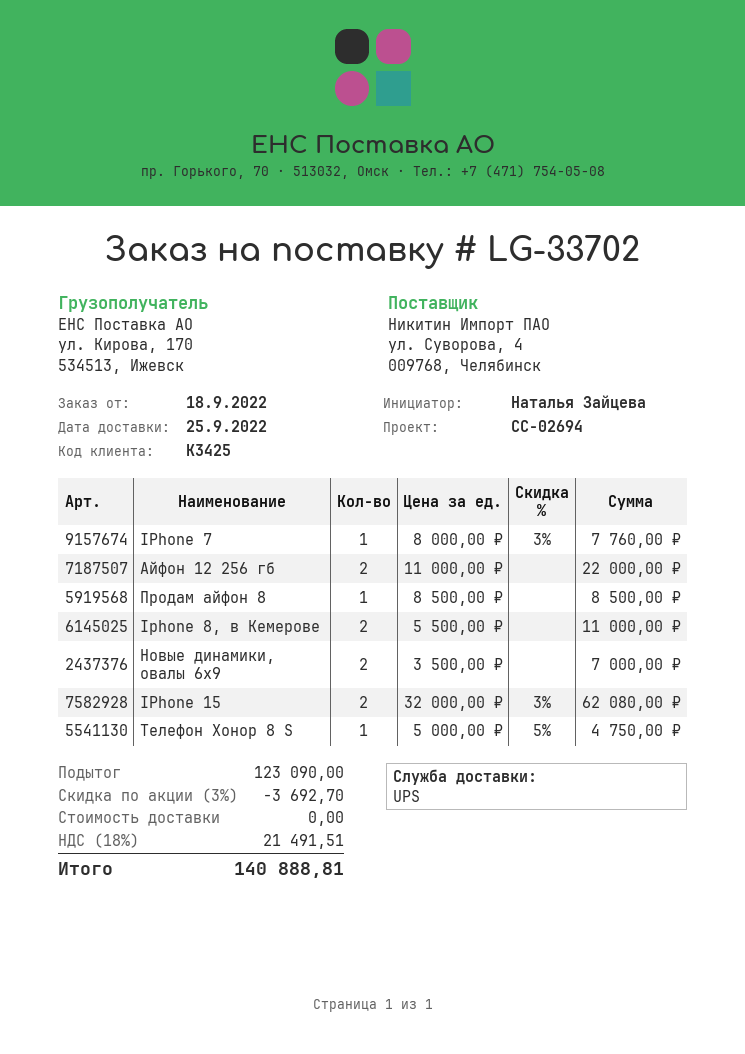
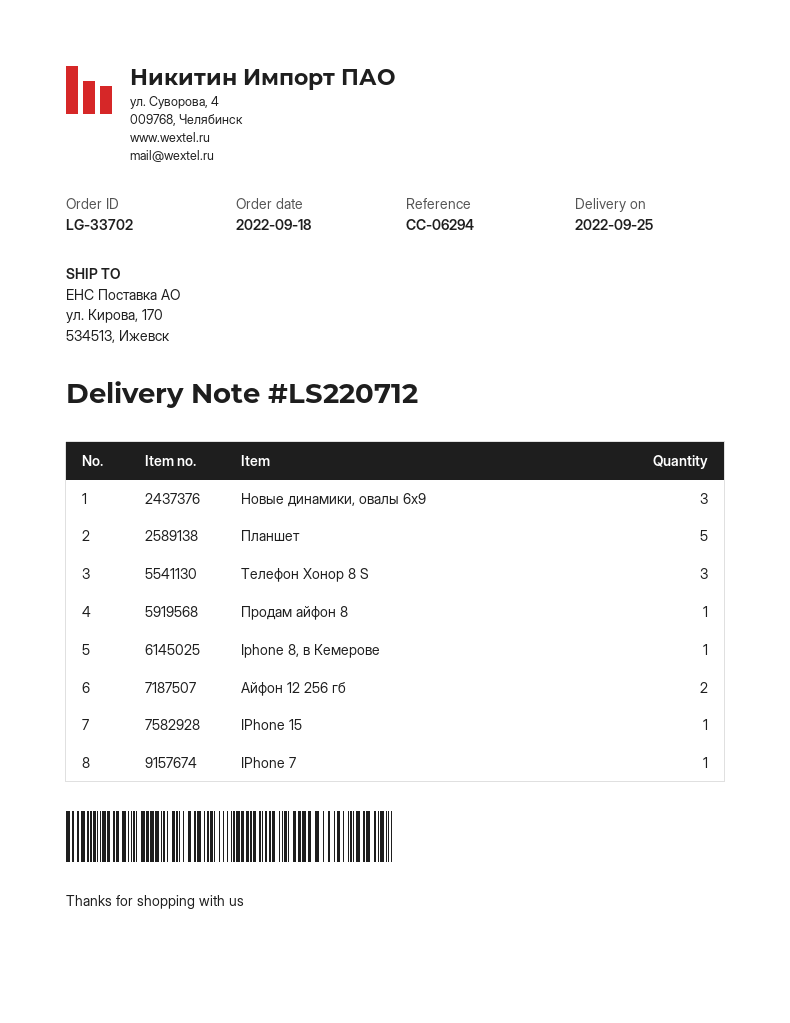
reference: CC-02694 -> CC-06294
Iphone 8, в Кемерове: 2 -> 1
Новые динамики, овалы 6х9: 2 -> 3
IPhone 15: 2 -> 1
Телефон Хонор 8 S: 1 -> 3
Планшет: none -> 5

